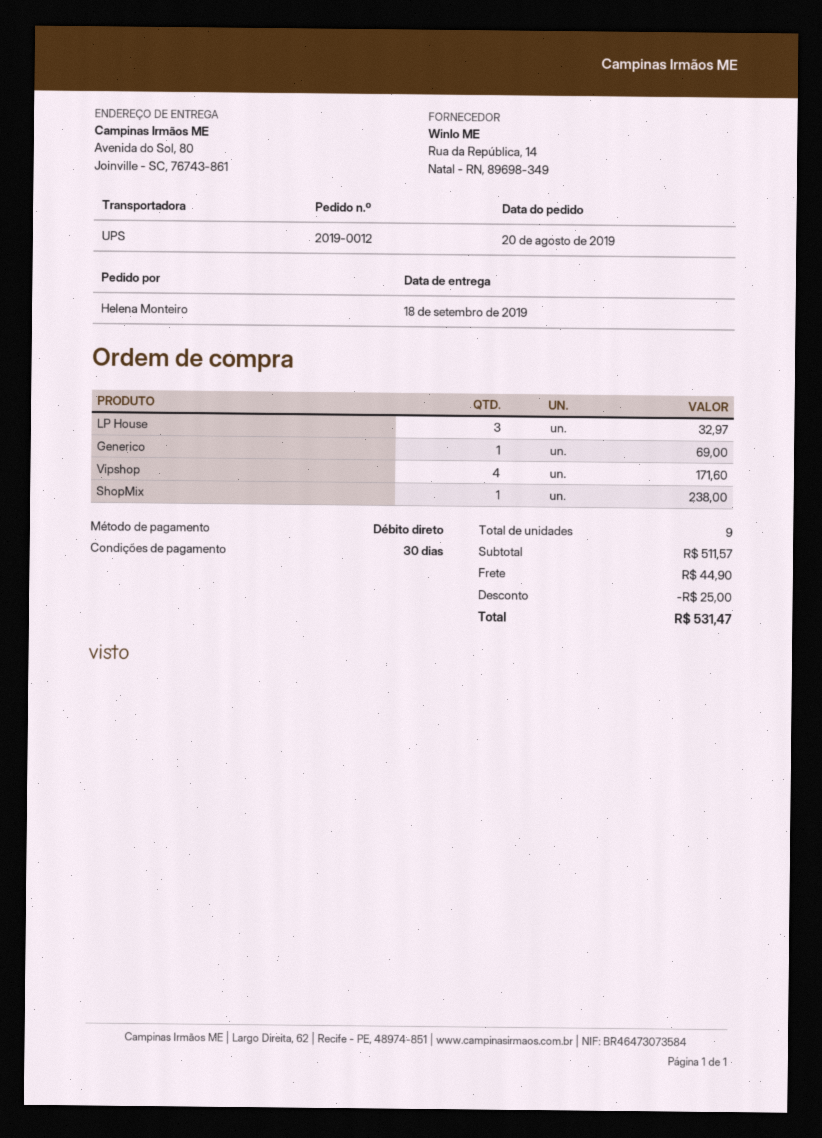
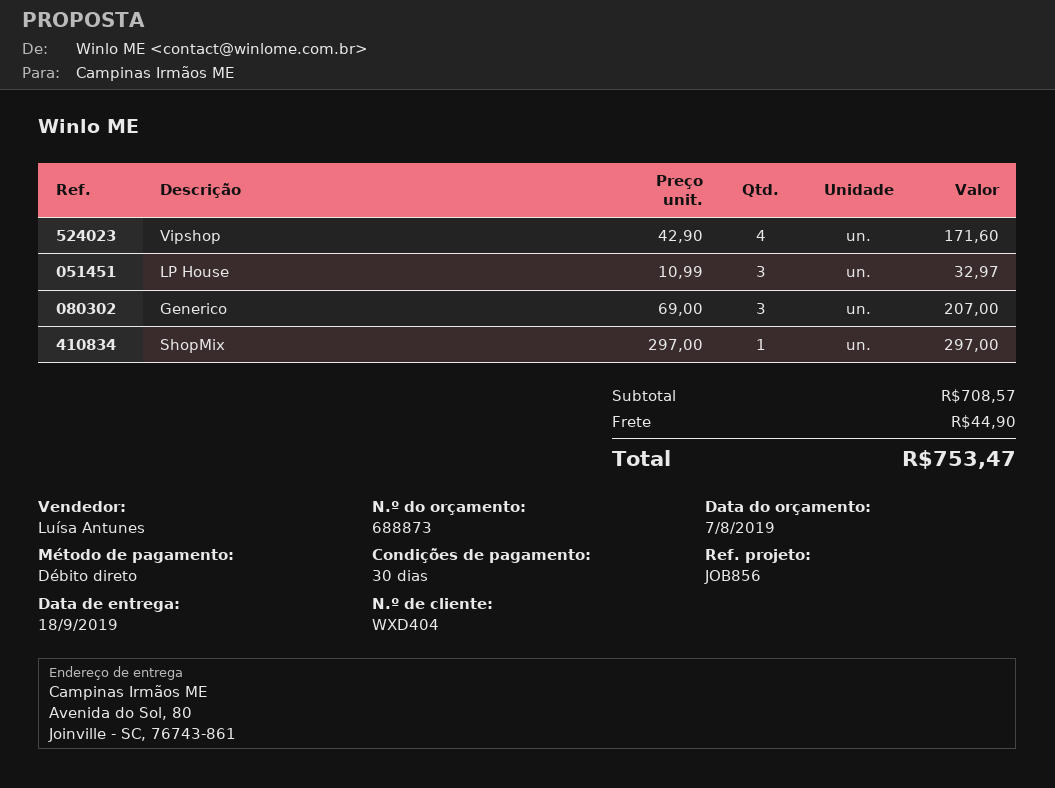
Generico: 1 for 69.00 -> 3 for 207.00
ShopMix: 1 for 238.00 -> 1 for 297.00
subtotal: 511.57 -> 708.57
discount: 25.00 -> none
total: 531.47 -> 753.47

